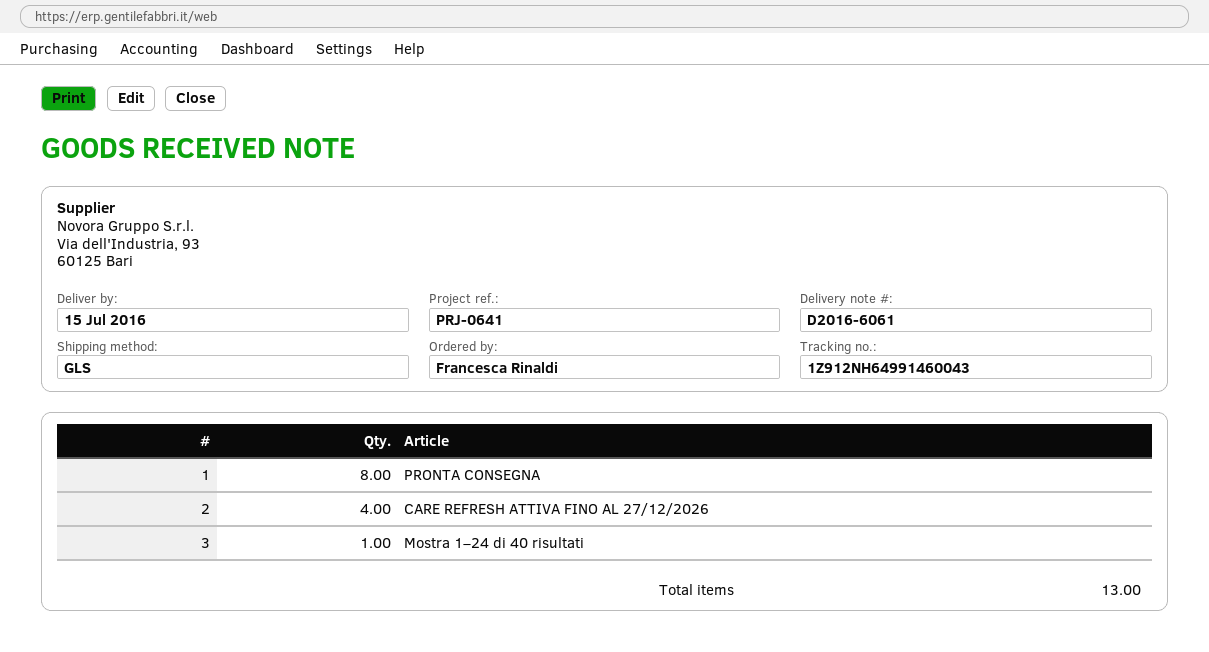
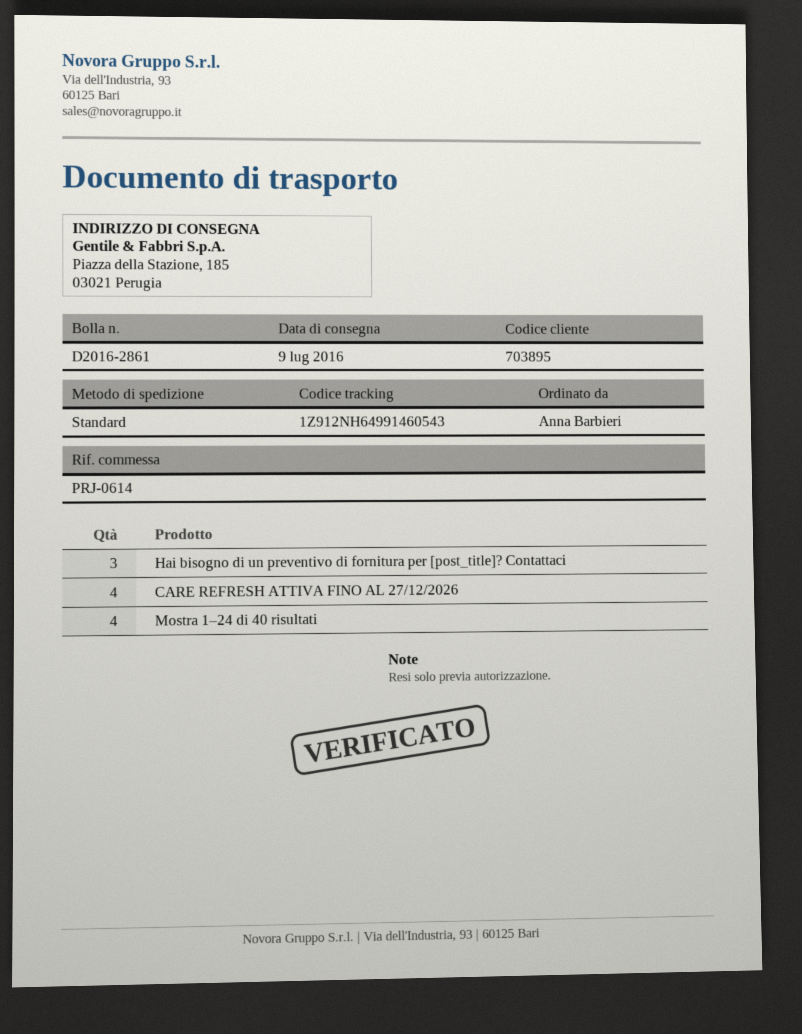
delivery note number: D2016-6061 -> D2016-2861
delivery date: 2016-07-15 -> 2016-07-09
reference: PRJ-0641 -> PRJ-0614
ordered by: Francesca Rinaldi -> Anna Barbieri
shipping method: GLS -> standard
tracking number: 1Z912NH64991460043 -> 1Z912NH64991460543
PRONTA CONSEGNA: 8 -> none
Mostra 1–24 di 40 risultati: 1 -> 4
Hai bisogno di un preventivo di fornitura per [post_title]? Contattaci: none -> 3

